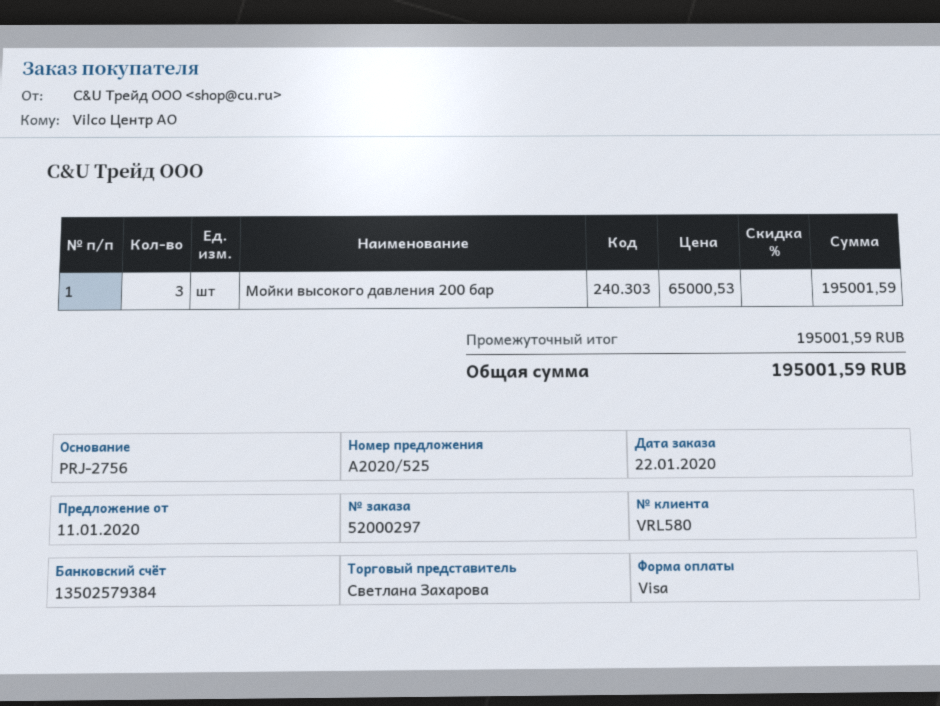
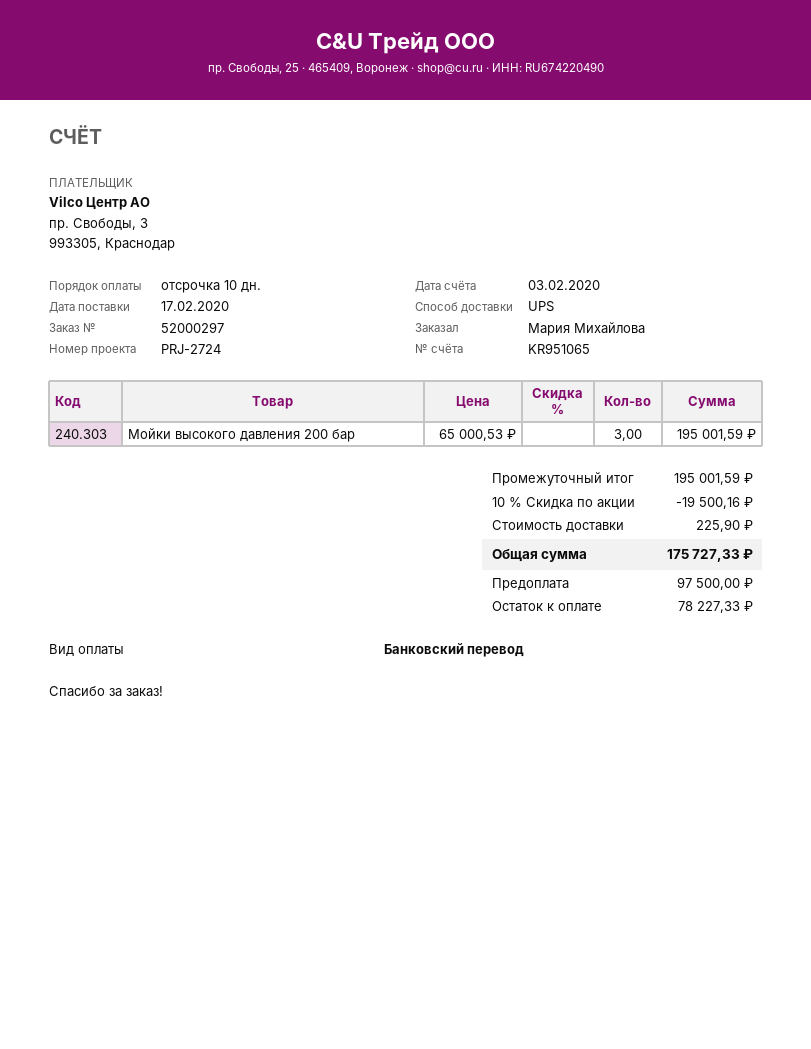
reference: PRJ-2756 -> PRJ-2724
payment method: Visa -> bank transfer
discount: none -> 10% = 19500.16
shipping: none -> 225.90
total: 195001.59 -> 175727.33

